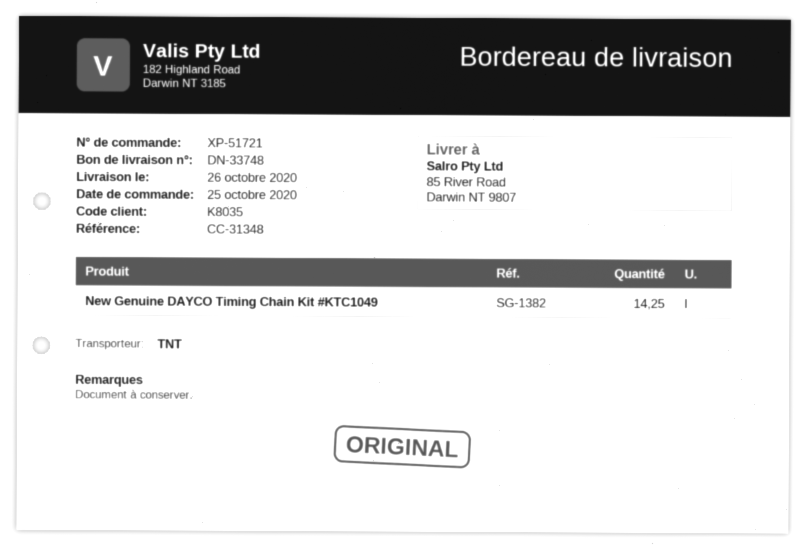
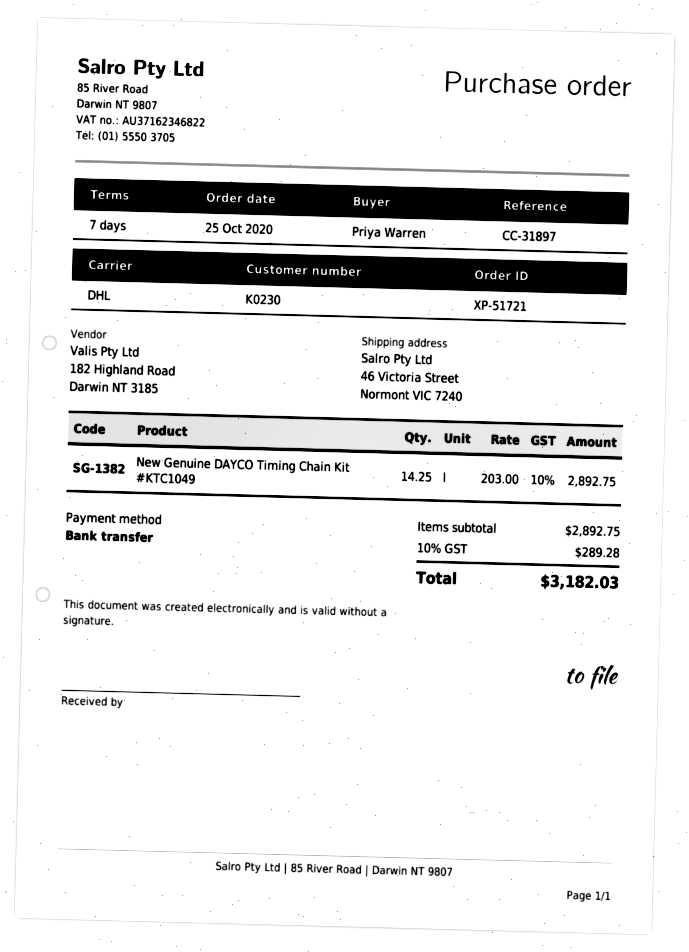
customer number: K8035 -> K0230
reference: CC-31348 -> CC-31897
shipping method: TNT -> DHL
ship to: 85 River Road, Darwin NT 9807 -> 46 Victoria Street, Normont VIC 7240

